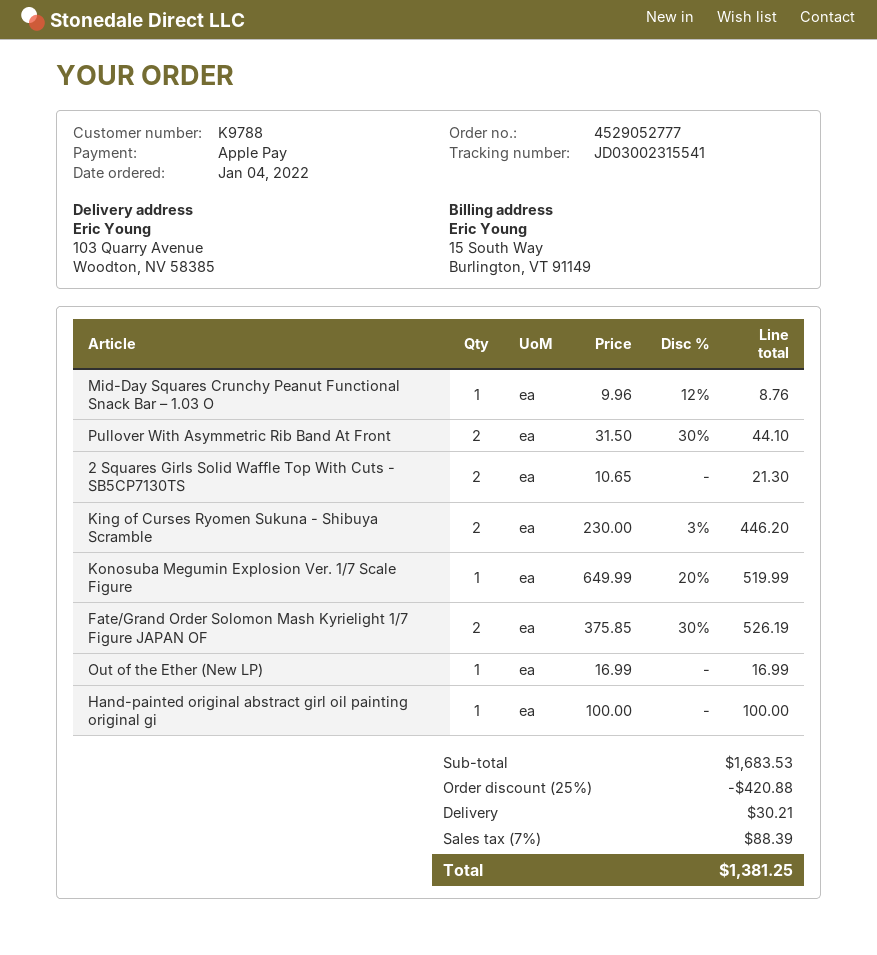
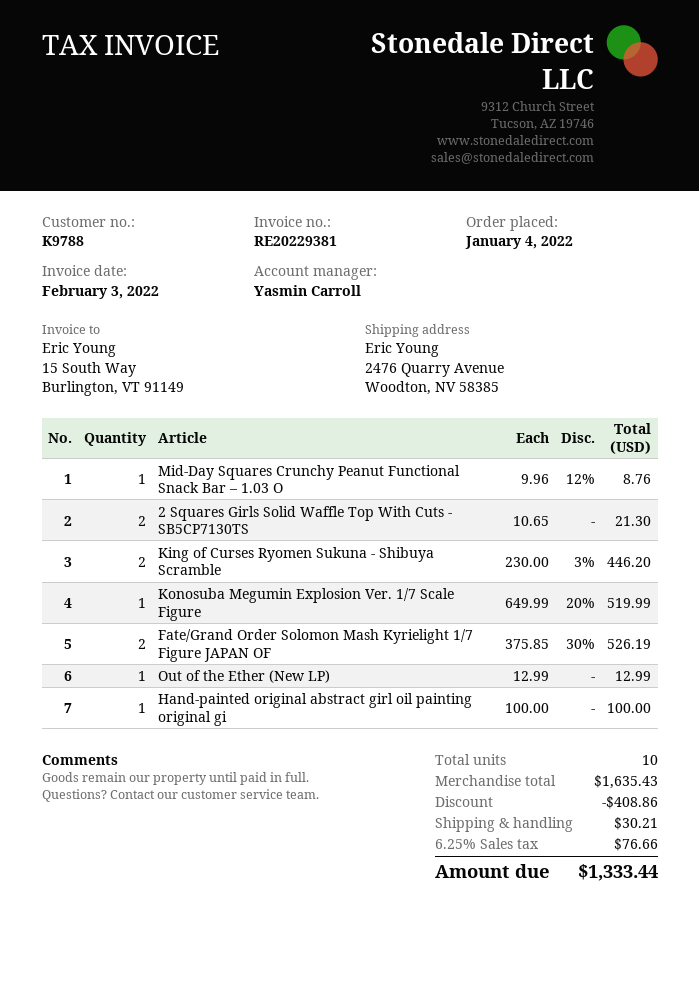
ship to: 103 Quarry Avenue, Woodton, NV 58385 -> 2476 Quarry Avenue, Woodton, NV 58385
Pullover With Asymmetric Rib Band At Front: 2 x 31.50 - 30% = 44.10 -> none
Out of the Ether (New LP): 1 x 16.99 = 16.99 -> 1 x 12.99 = 12.99
subtotal: 1683.53 -> 1635.43
discount: 420.88 -> 408.86
tax: 7% = 88.39 -> 6.25% = 76.66
total: 1381.25 -> 1333.44

